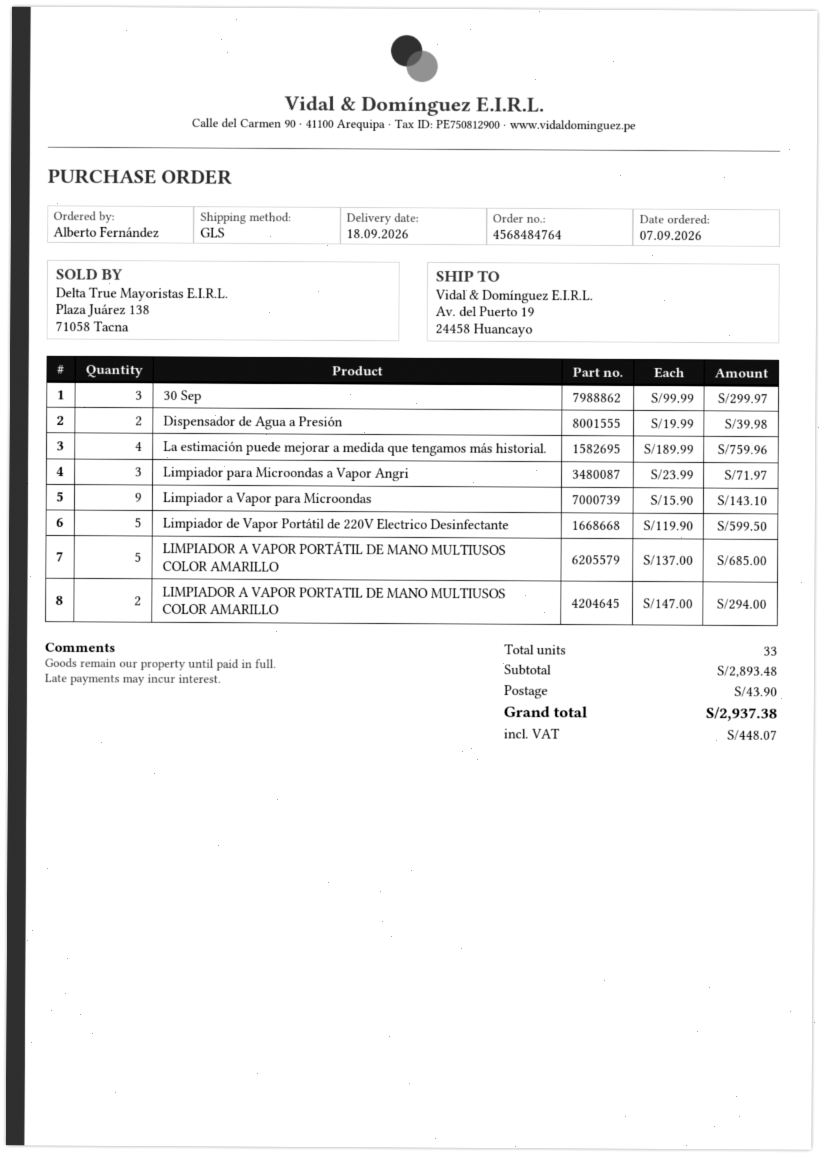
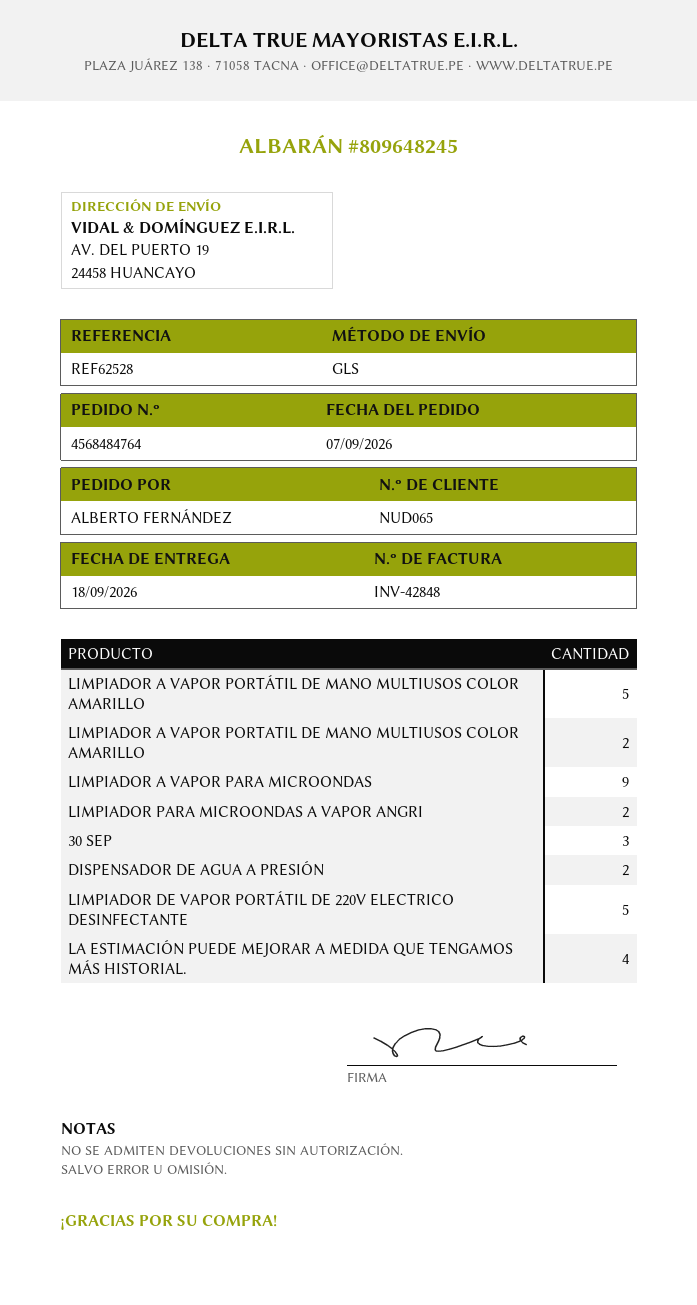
Limpiador para Microondas a Vapor Angri: 3 -> 2

